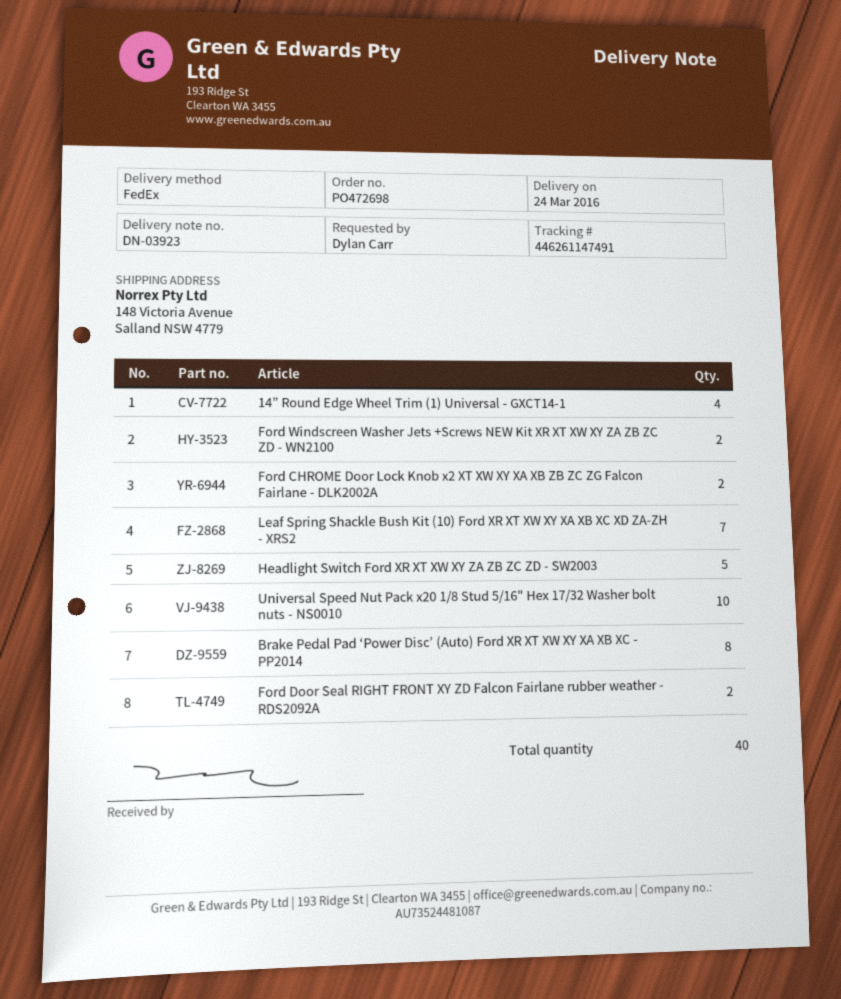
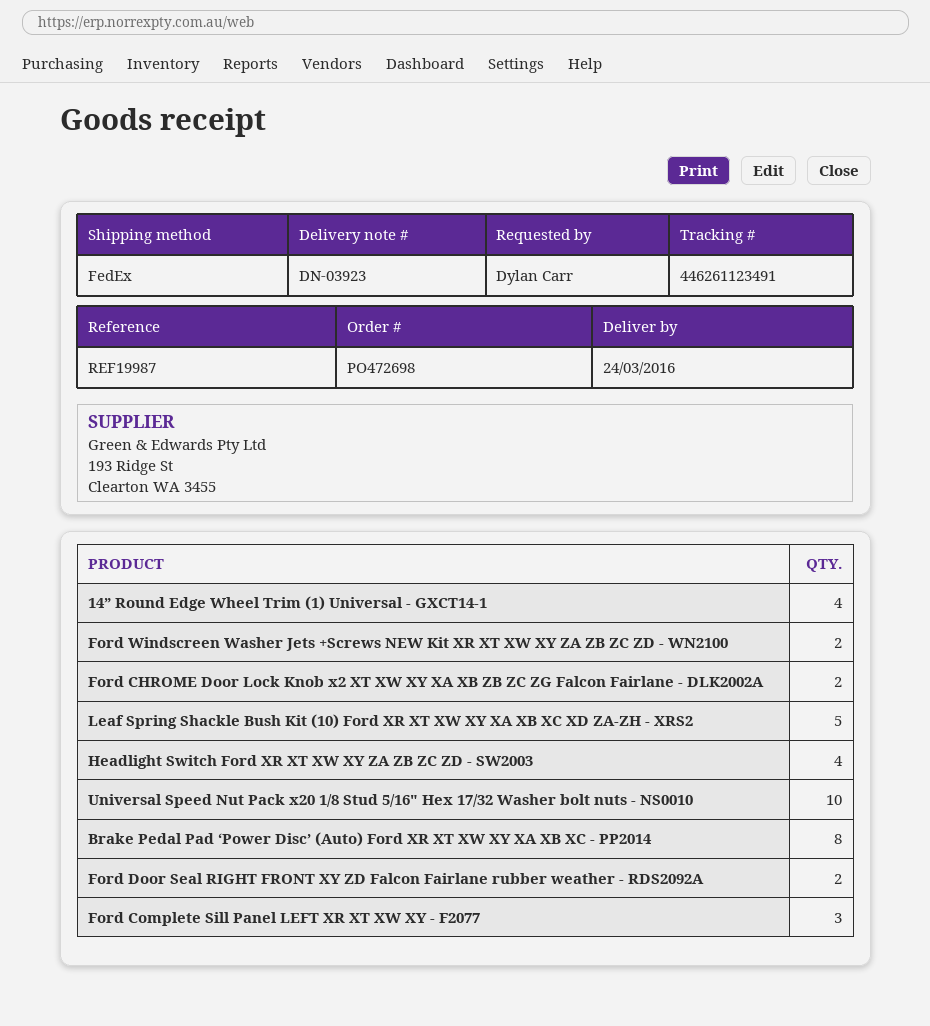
tracking number: 446261147491 -> 446261123491
Leaf Spring Shackle Bush Kit (10) Ford XR XT XW XY XA XB XC XD ZA-ZH - XRS2: 7 -> 5
Headlight Switch Ford XR XT XW XY ZA ZB ZC ZD - SW2003: 5 -> 4
Ford Complete Sill Panel LEFT XR XT XW XY - F2077: none -> 3

